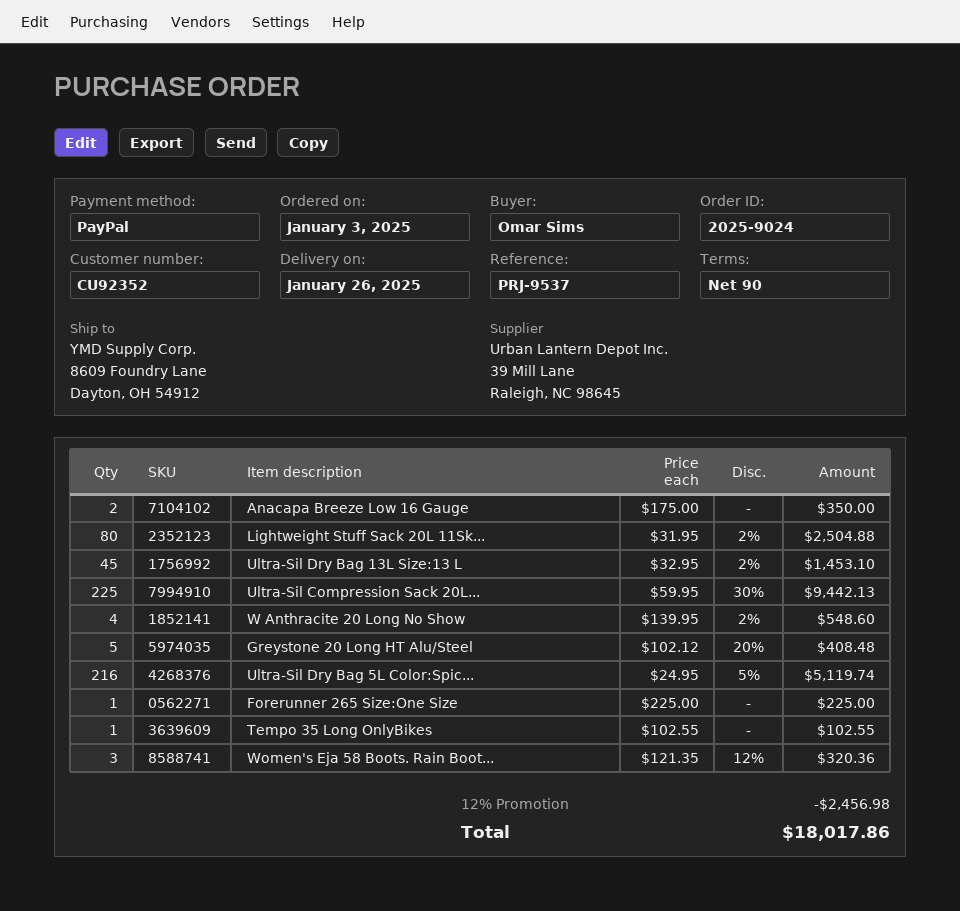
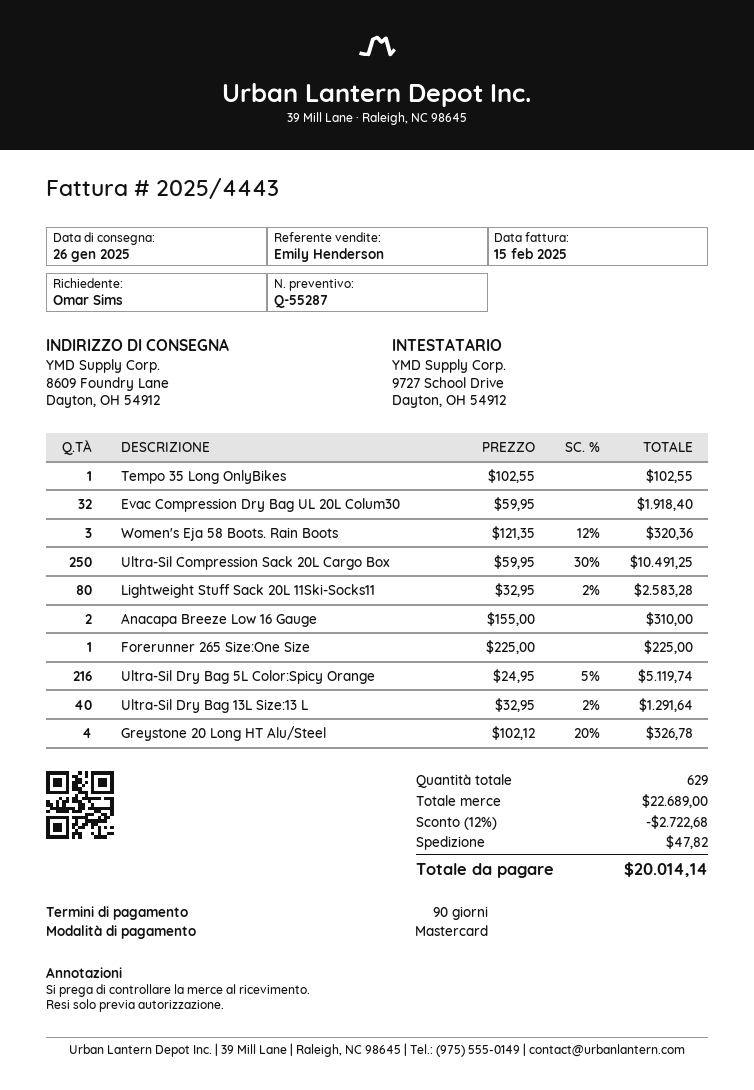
payment method: PayPal -> Mastercard
Anacapa Breeze Low 16 Gauge: 2 x 175.00 = 350.00 -> 2 x 155.00 = 310.00
Lightweight Stuff Sack 20L 11Sk...: 80 x 31.95 - 2% = 2504.88 -> 80 x 32.95 - 2% = 2583.28
Ultra-Sil Dry Bag 13L Size:13 L: 45 x 32.95 - 2% = 1453.10 -> 40 x 32.95 - 2% = 1291.64
Ultra-Sil Compression Sack 20L...: 225 x 59.95 - 30% = 9442.13 -> 250 x 59.95 - 30% = 10491.25
W Anthracite 20 Long No Show: 4 x 139.95 - 2% = 548.60 -> none
Greystone 20 Long HT Alu/Steel: 5 x 102.12 - 20% = 408.48 -> 4 x 102.12 - 20% = 326.78
Evac Compression Dry Bag UL 20L Colum30: none -> 32 x 59.95 = 1918.40
discount: 12% = 2456.98 -> 12% = 2722.68
shipping: none -> 47.82
total: 18017.86 -> 20014.14

